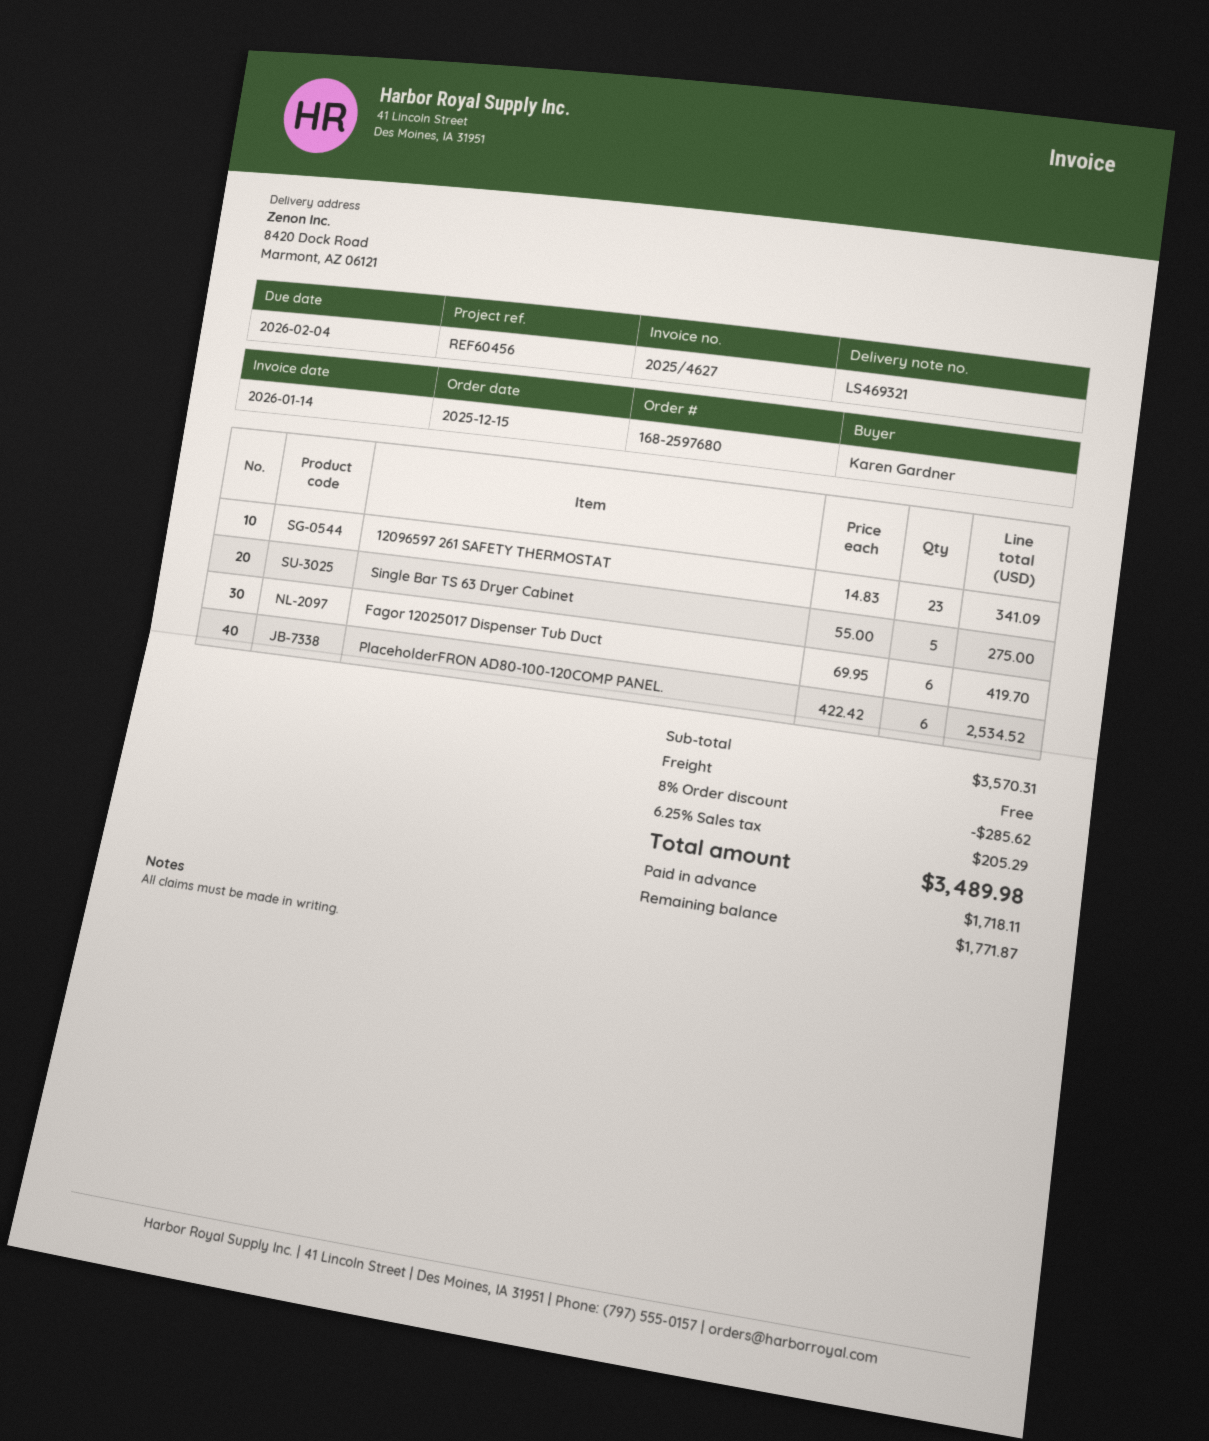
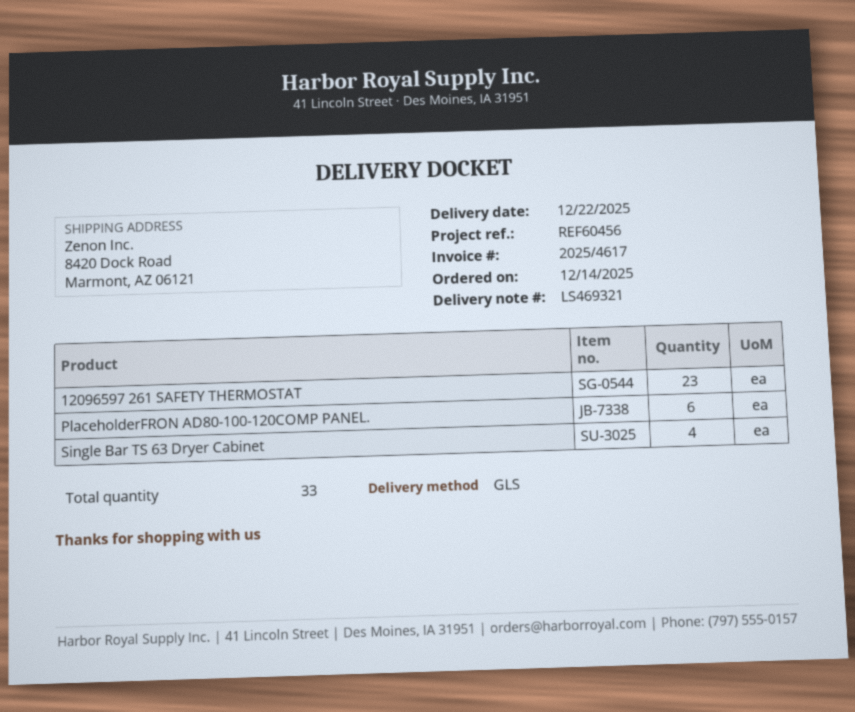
order date: 2025-12-15 -> 2025-12-14
invoice number: 2025/4627 -> 2025/4617
Single Bar TS 63 Dryer Cabinet: 5 -> 4
Fagor 12025017 Dispenser Tub Duct: 6 -> none

